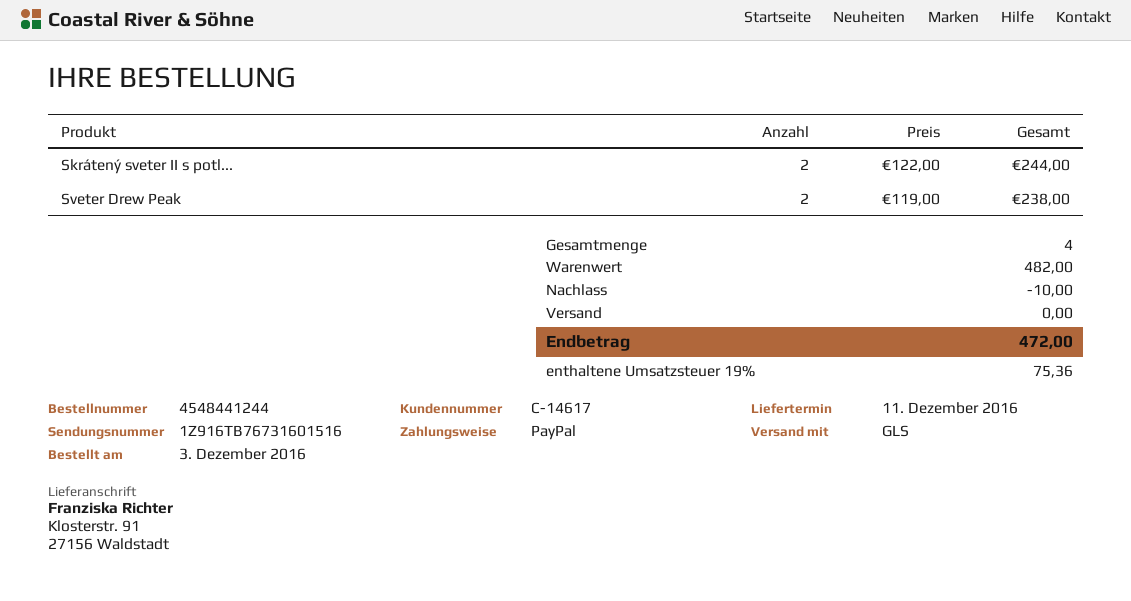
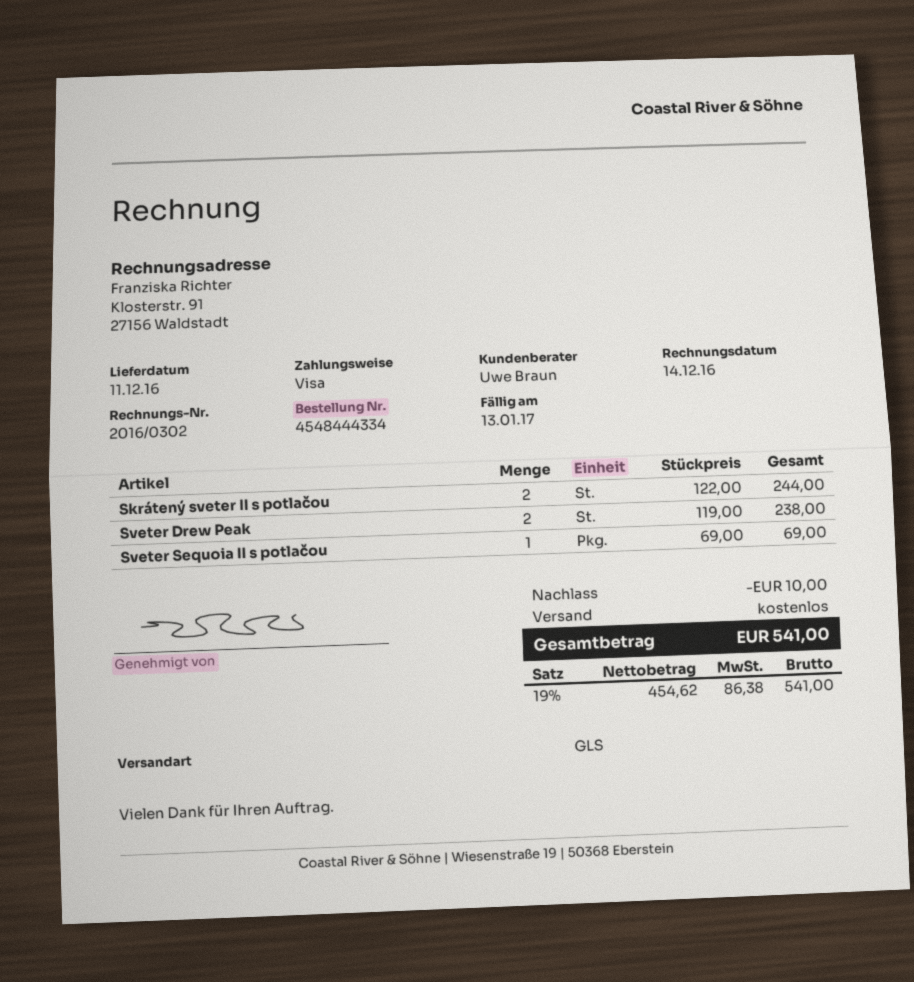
order number: 4548441244 -> 4548444334
payment method: PayPal -> Visa
Sveter Sequoia II s potlačou: none -> 1 x 69.00 = 69.00
tax: 19% = 75.36 -> 19% = 86.38
total: 472.00 -> 541.00

